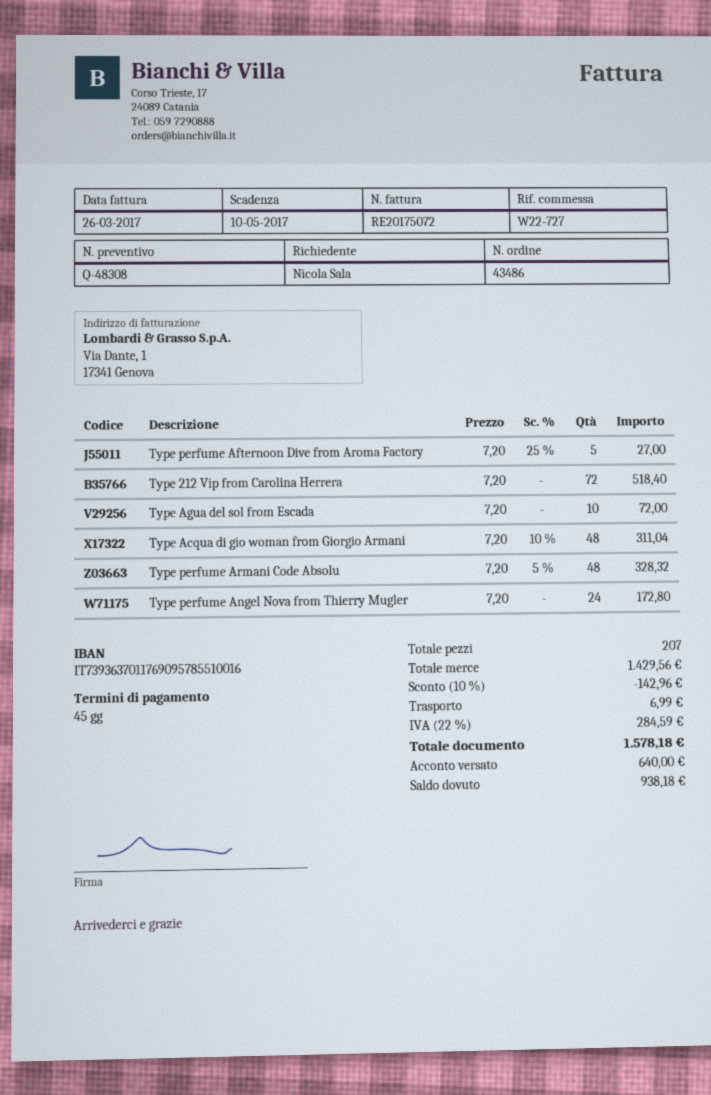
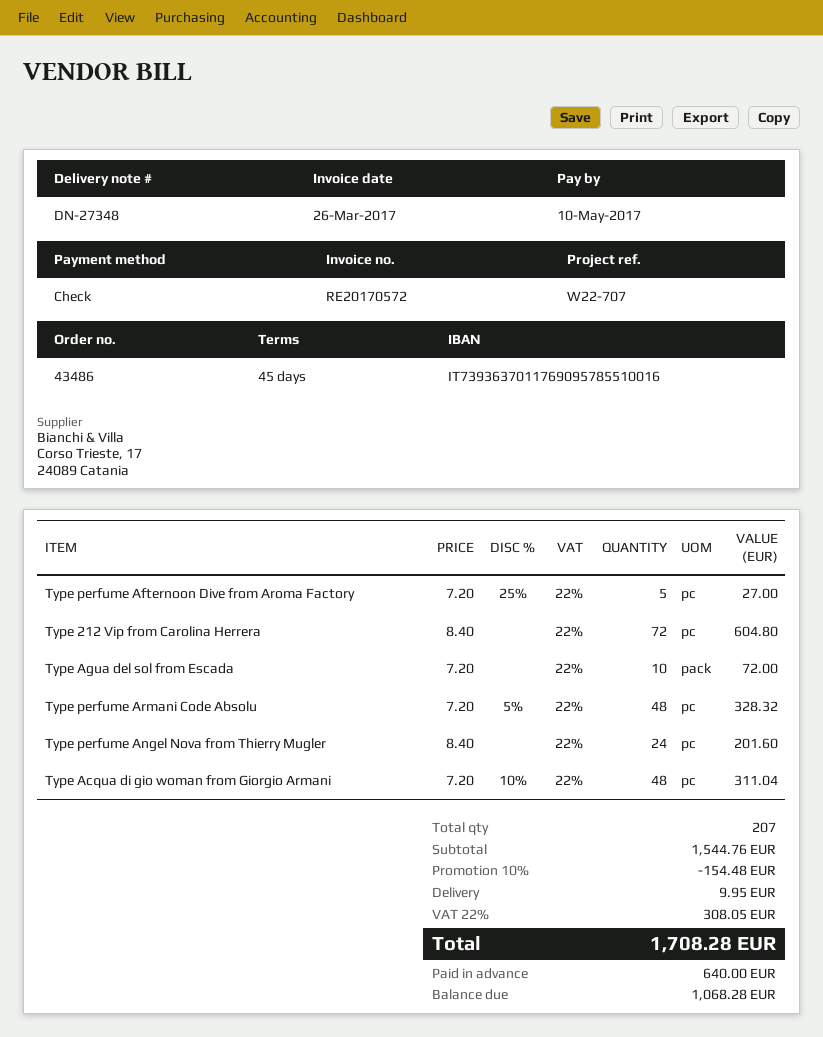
invoice number: RE20175072 -> RE20170572
reference: W22-727 -> W22-707
Type 212 Vip from Carolina Herrera: 72 x 7.20 = 518.40 -> 72 x 8.40 = 604.80
Type perfume Angel Nova from Thierry Mugler: 24 x 7.20 = 172.80 -> 24 x 8.40 = 201.60
subtotal: 1429.56 -> 1544.76
discount: 10% = 142.96 -> 10% = 154.48
shipping: 6.99 -> 9.95
tax: 22% = 284.59 -> 22% = 308.05
total: 1578.18 -> 1708.28
balance: 938.18 -> 1068.28

